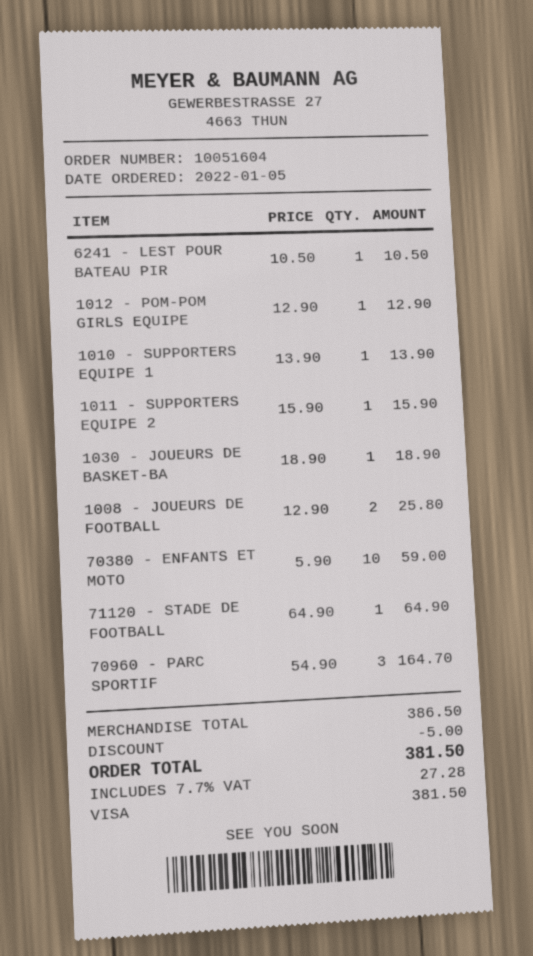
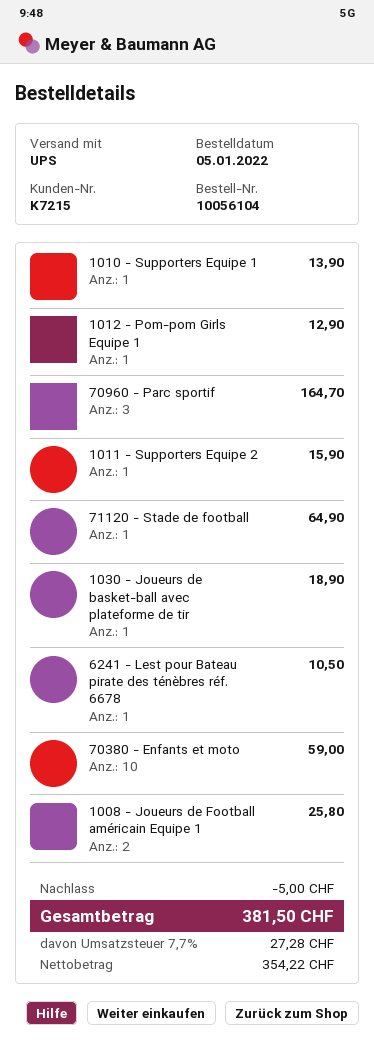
order number: 10051604 -> 10056104

